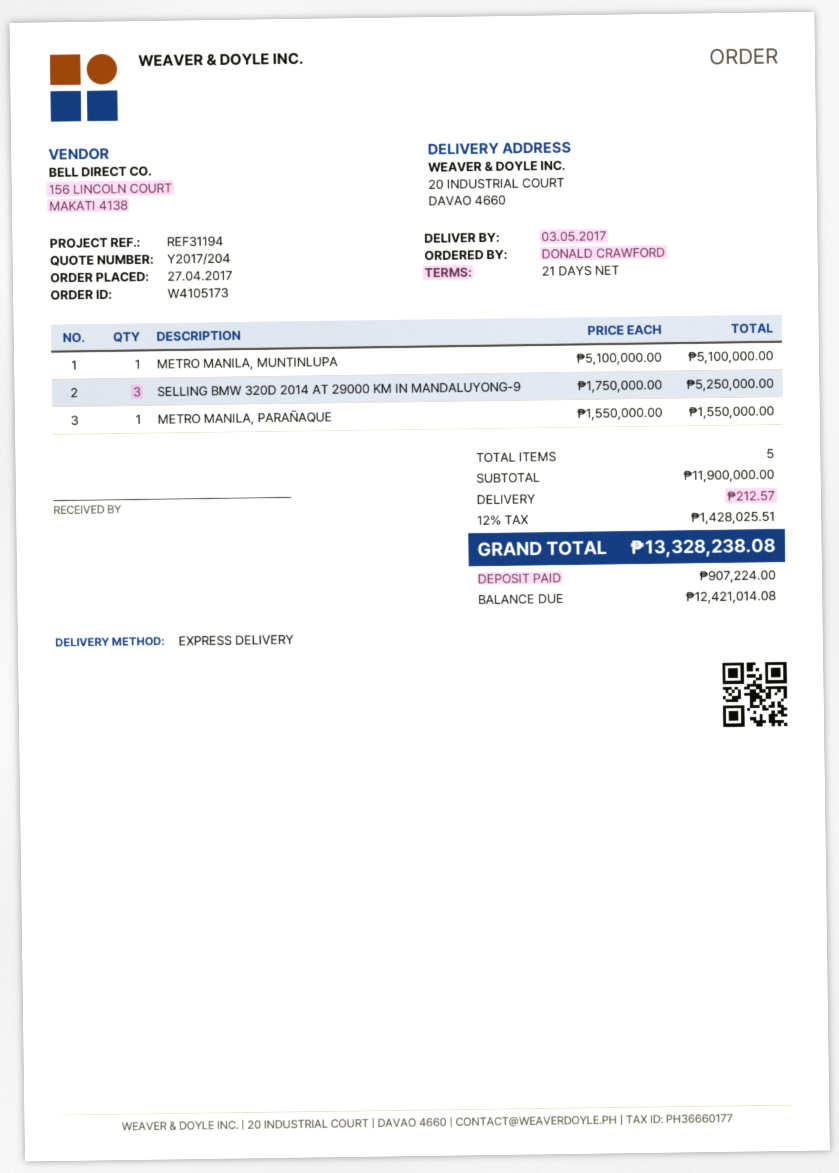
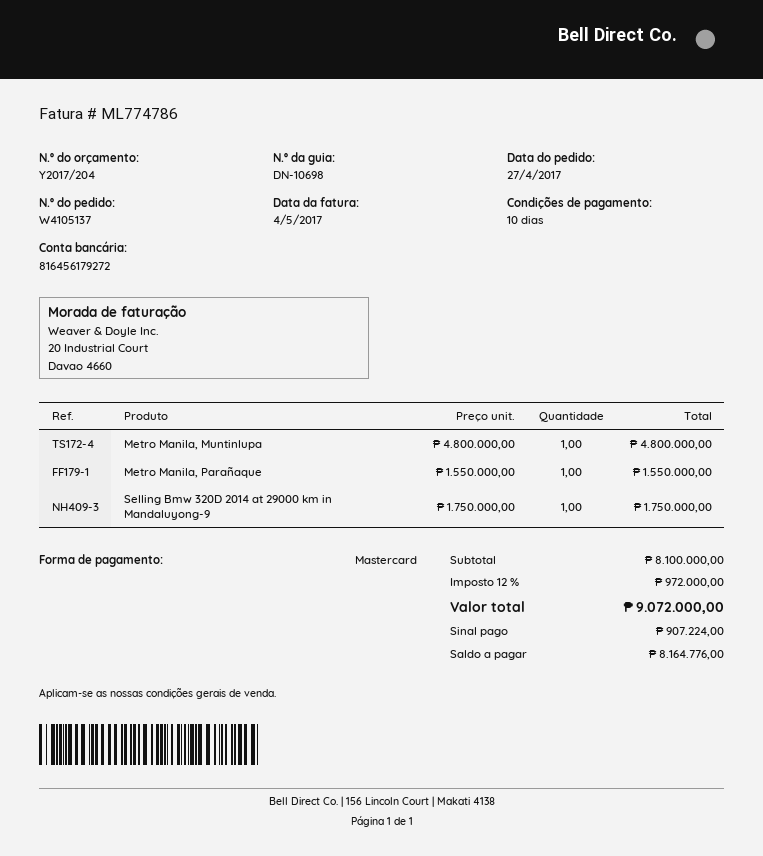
order number: W4105173 -> W4105137
payment terms: 21 days -> 10 days
METRO MANILA, MUNTINLUPA: 1 x 5100000.00 = 5100000.00 -> 1 x 4800000.00 = 4800000.00
SELLING BMW 320D 2014 AT 29000 KM IN MANDALUYONG-9: 3 x 1750000.00 = 5250000.00 -> 1 x 1750000.00 = 1750000.00
subtotal: 11900000.00 -> 8100000.00
shipping: 212.57 -> none
tax: 12% = 1428025.51 -> 12% = 972000.00
total: 13328238.08 -> 9072000.00
balance: 12421014.08 -> 8164776.00

